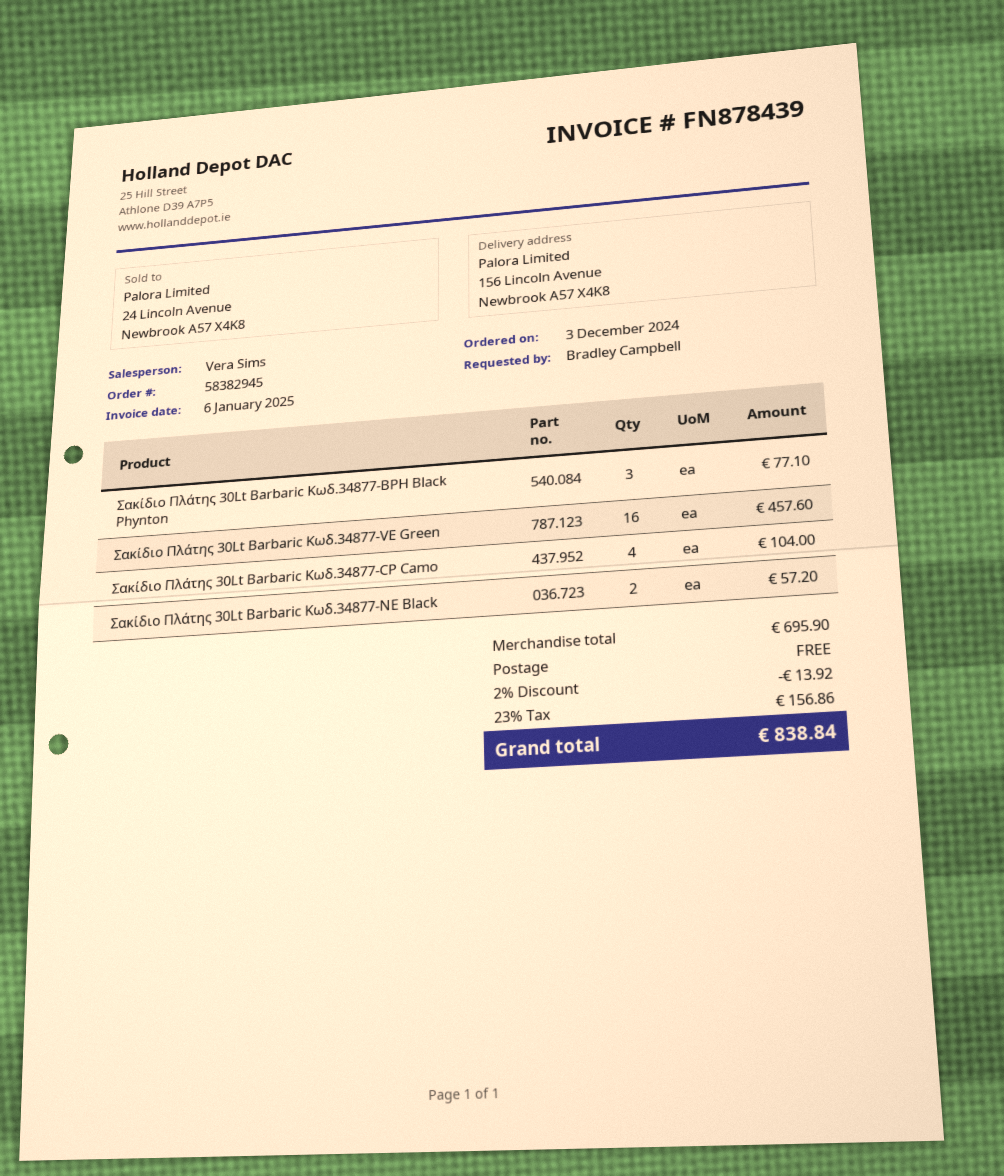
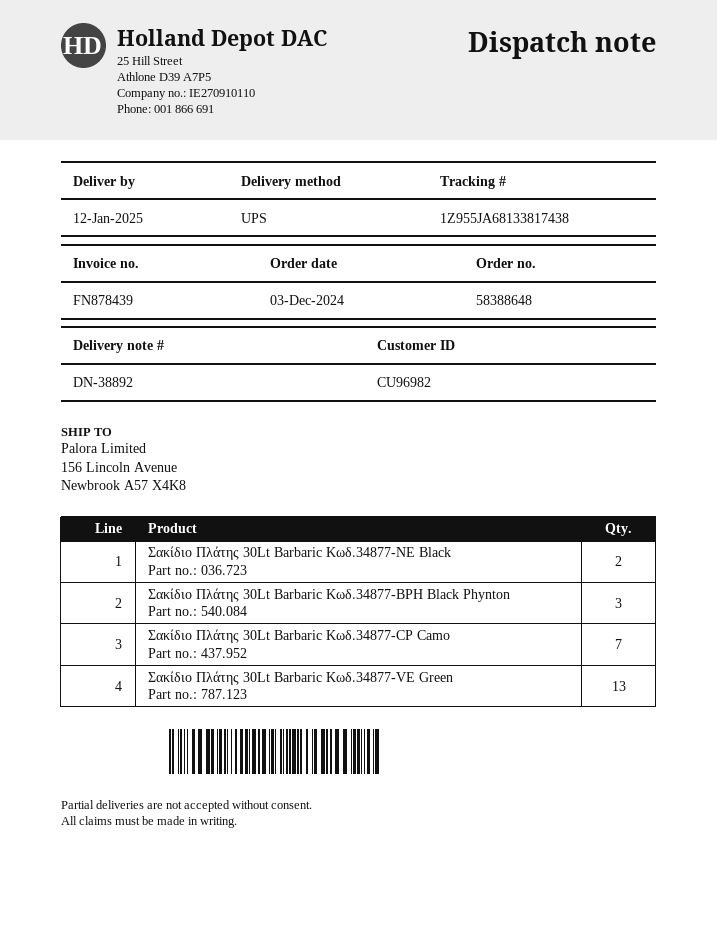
order number: 58382945 -> 58388648
Σακίδιο Πλάτης 30Lt Barbaric Κωδ.34877-VE Green: 16 -> 13
Σακίδιο Πλάτης 30Lt Barbaric Κωδ.34877-CP Camo: 4 -> 7

